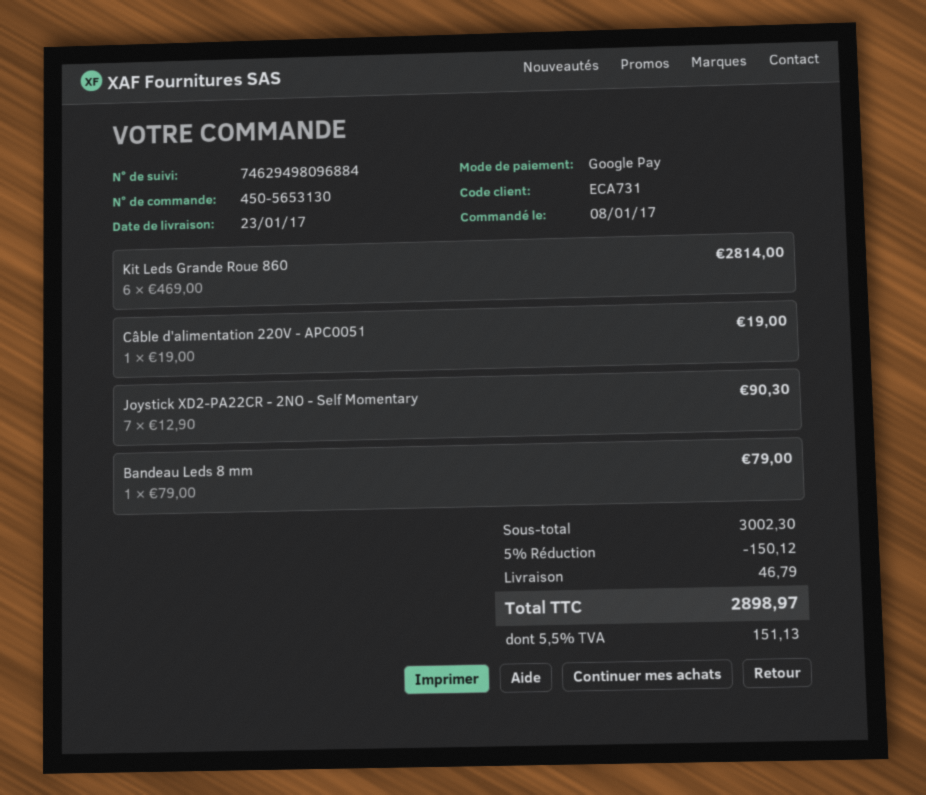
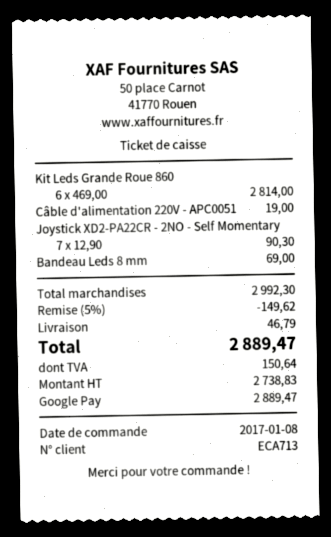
customer number: ECA731 -> ECA713
Bandeau Leds 8 mm: 1 x 79.00 = 79.00 -> 1 x 69.00 = 69.00
subtotal: 3002.30 -> 2992.30
discount: 5% = 150.12 -> 5% = 149.62
tax: 151.13 -> 150.64
total: 2898.97 -> 2889.47

